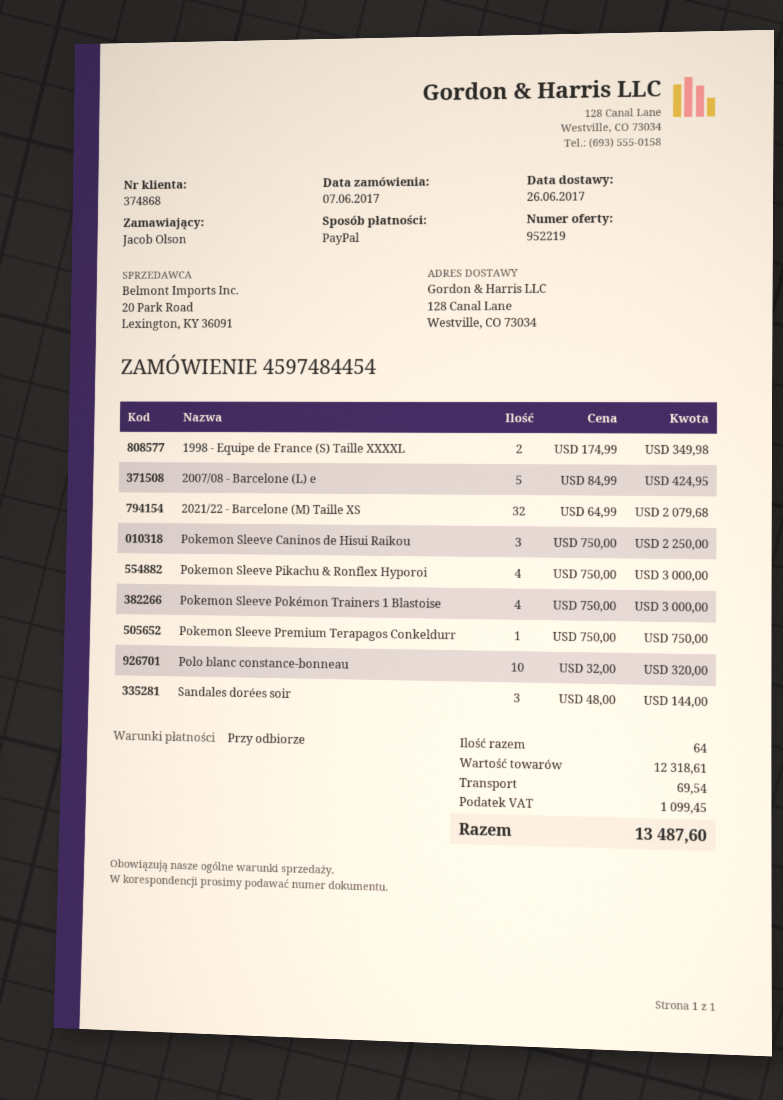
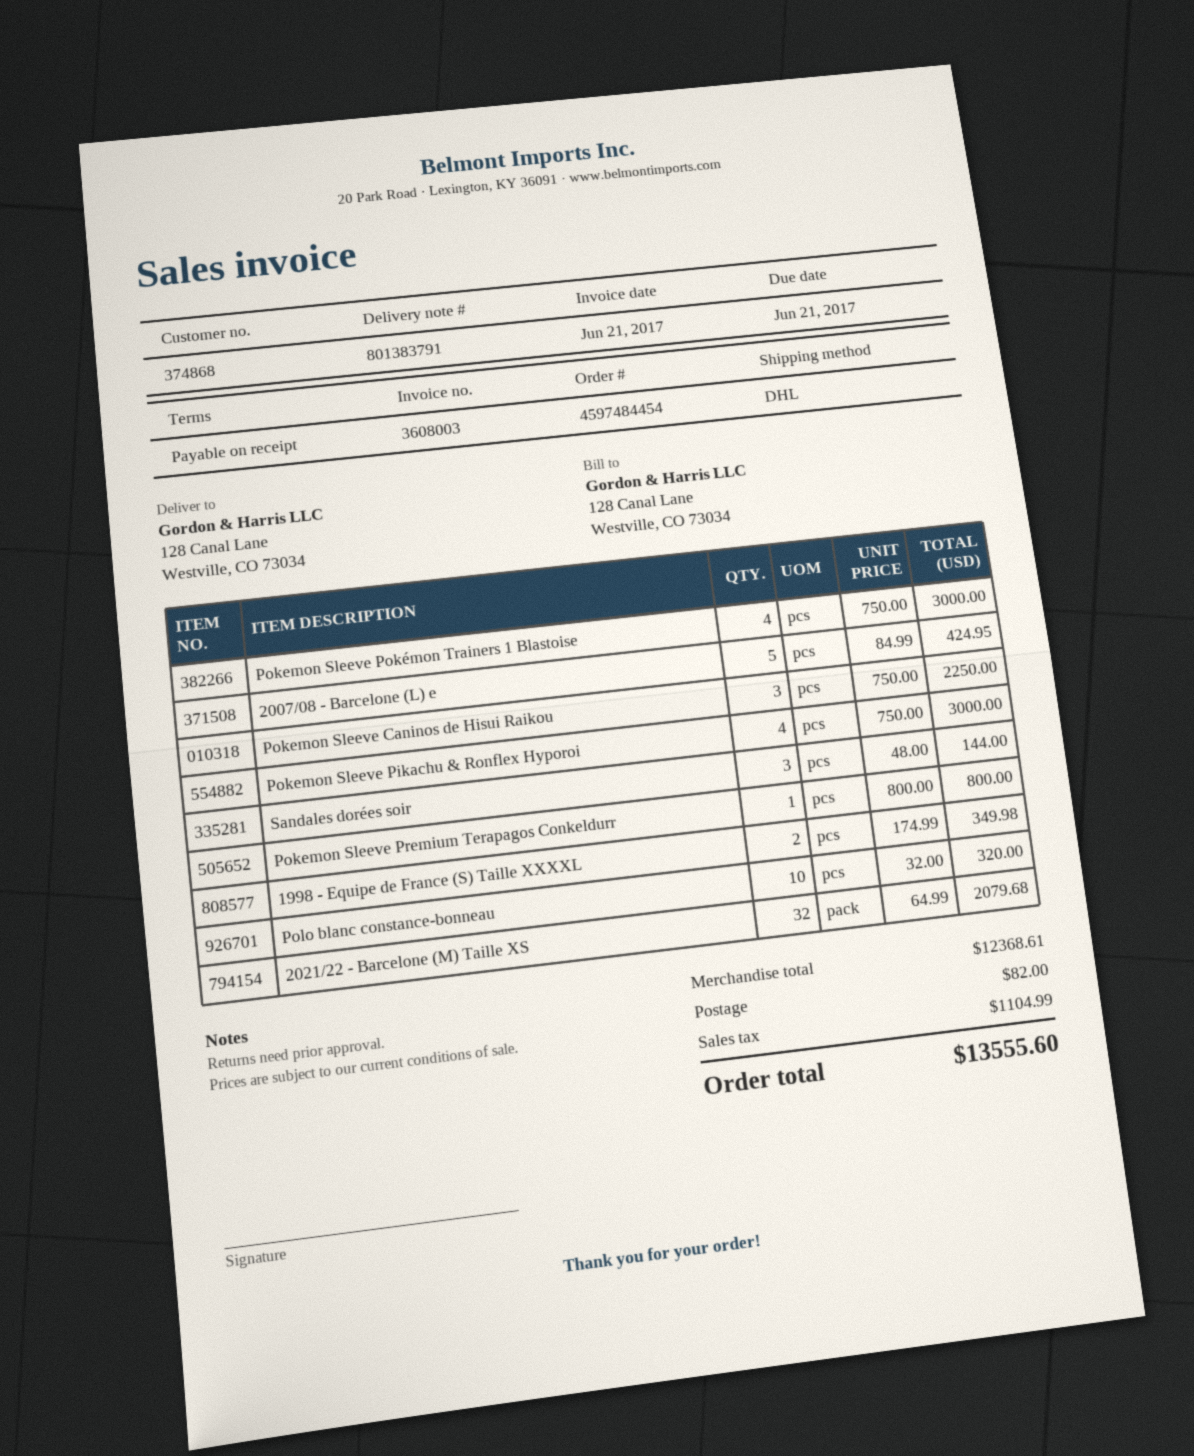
Pokemon Sleeve Premium Terapagos Conkeldurr: 1 x 750.00 = 750.00 -> 1 x 800.00 = 800.00
subtotal: 12318.61 -> 12368.61
shipping: 69.54 -> 82.00
tax: 1099.45 -> 1104.99
total: 13487.60 -> 13555.60

